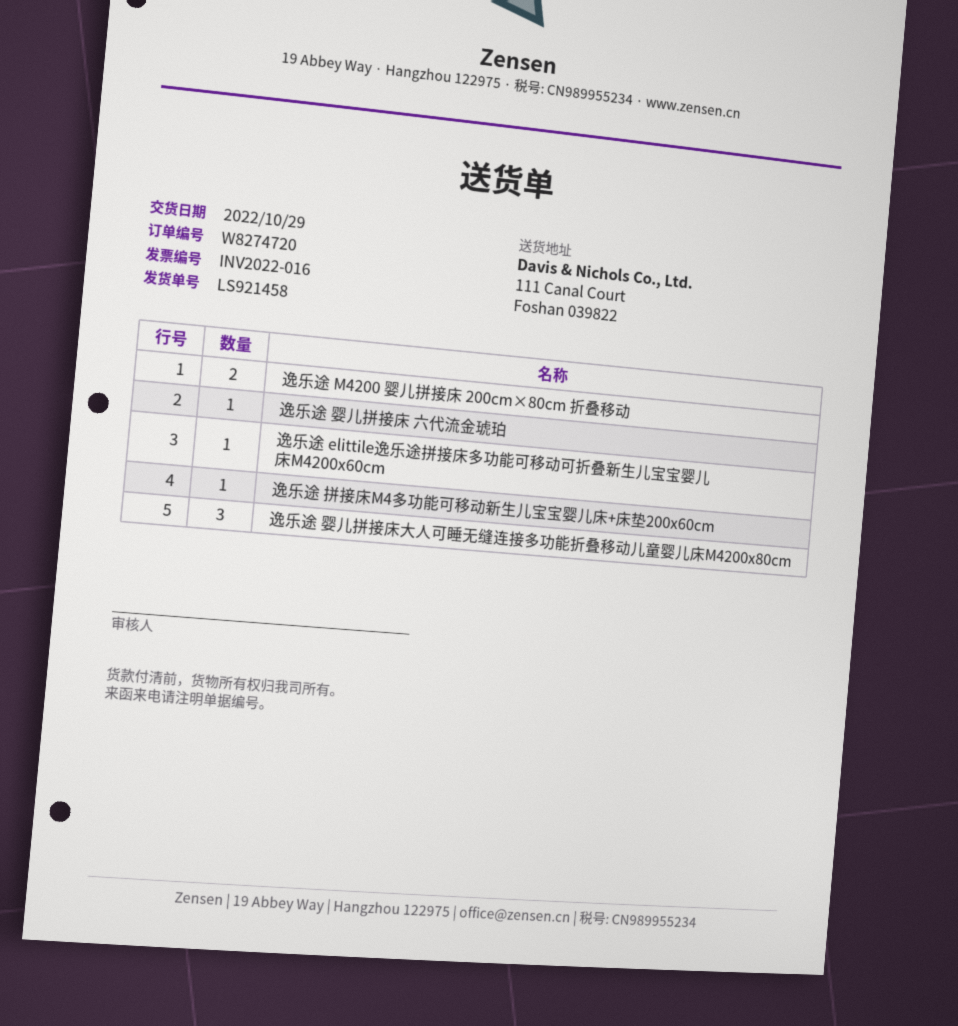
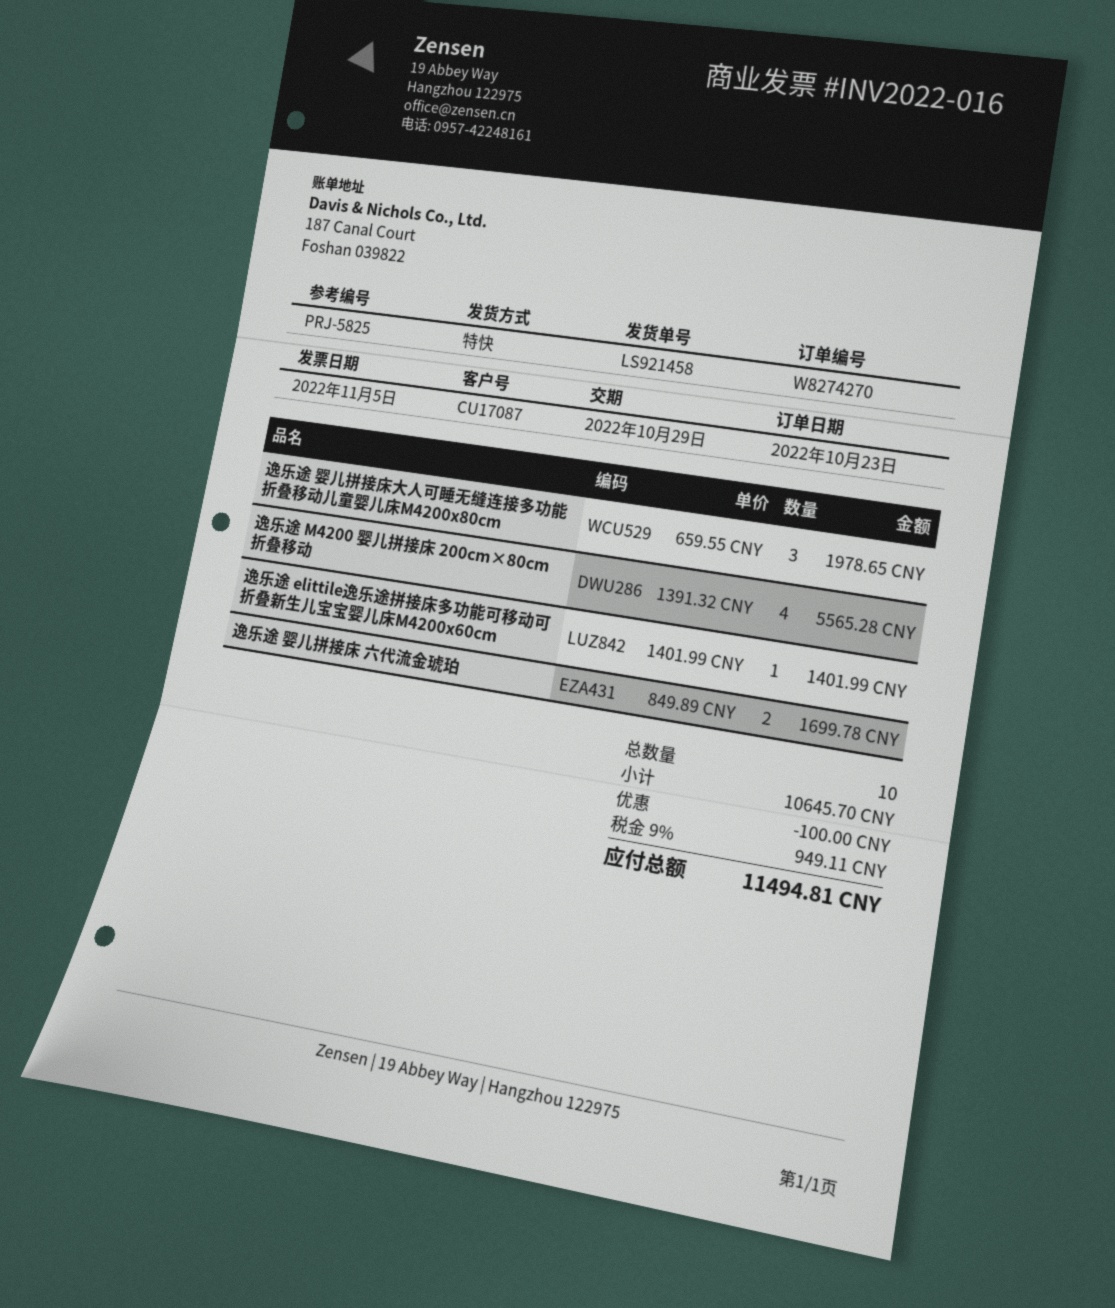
order number: W8274720 -> W8274270
逸乐途 M4200 婴儿拼接床 200cm×80cm 折叠移动: 2 -> 4
逸乐途 婴儿拼接床 六代流金琥珀: 1 -> 2
逸乐途 拼接床M4多功能可移动新生儿宝宝婴儿床+床垫200x60cm: 1 -> none

